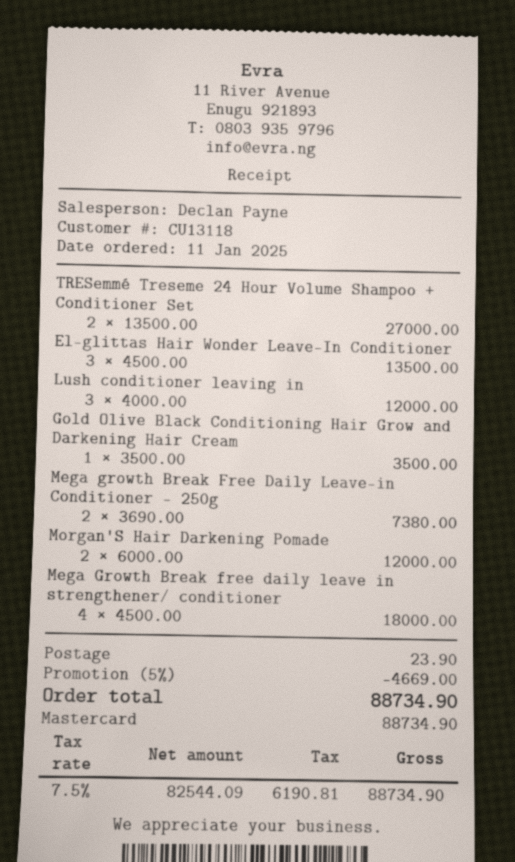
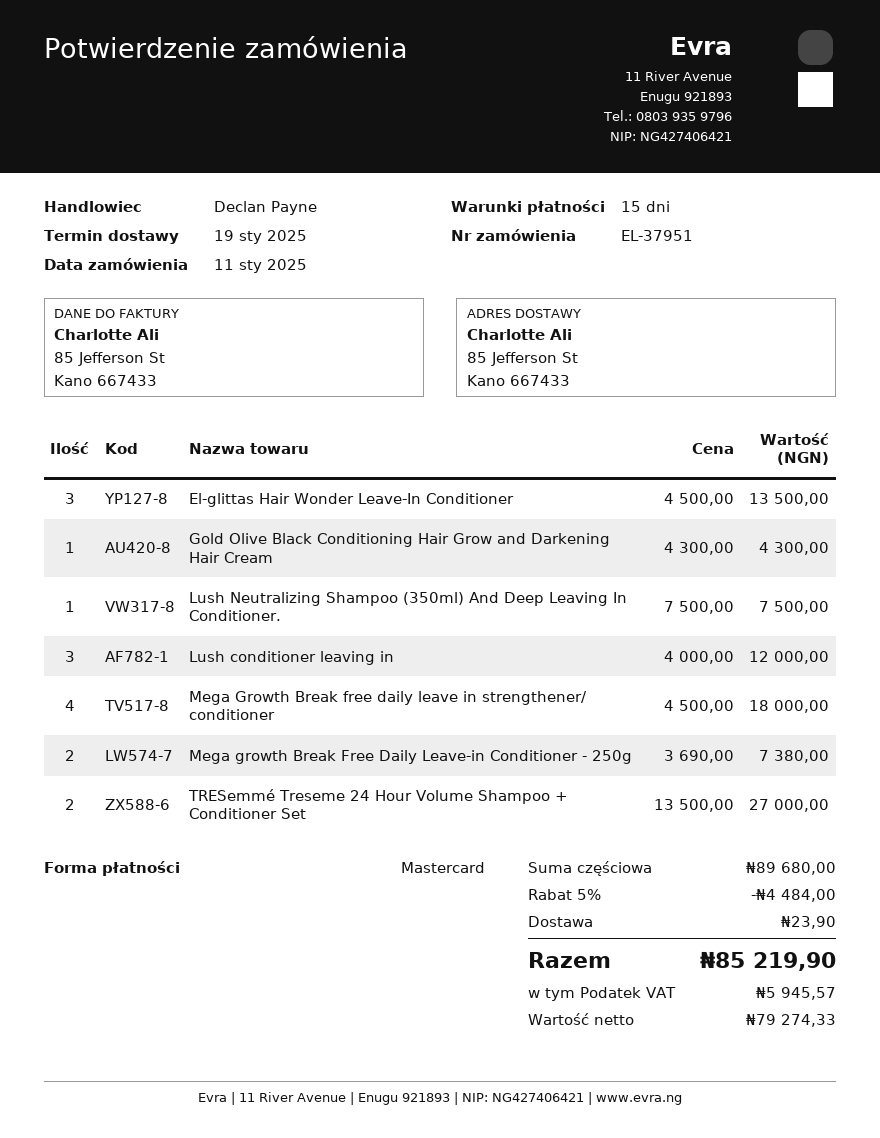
Gold Olive Black Conditioning Hair Grow and Darkening Hair Cream: 1 x 3500.00 = 3500.00 -> 1 x 4300.00 = 4300.00
Morgan'S Hair Darkening Pomade: 2 x 6000.00 = 12000.00 -> none
Lush Neutralizing Shampoo (350ml) And Deep Leaving In Conditioner.: none -> 1 x 7500.00 = 7500.00
discount: 5% = 4669.00 -> 5% = 4484.00
net: 82544.09 -> 79274.33
tax: 6190.81 -> 5945.57
total: 88734.90 -> 85219.90

